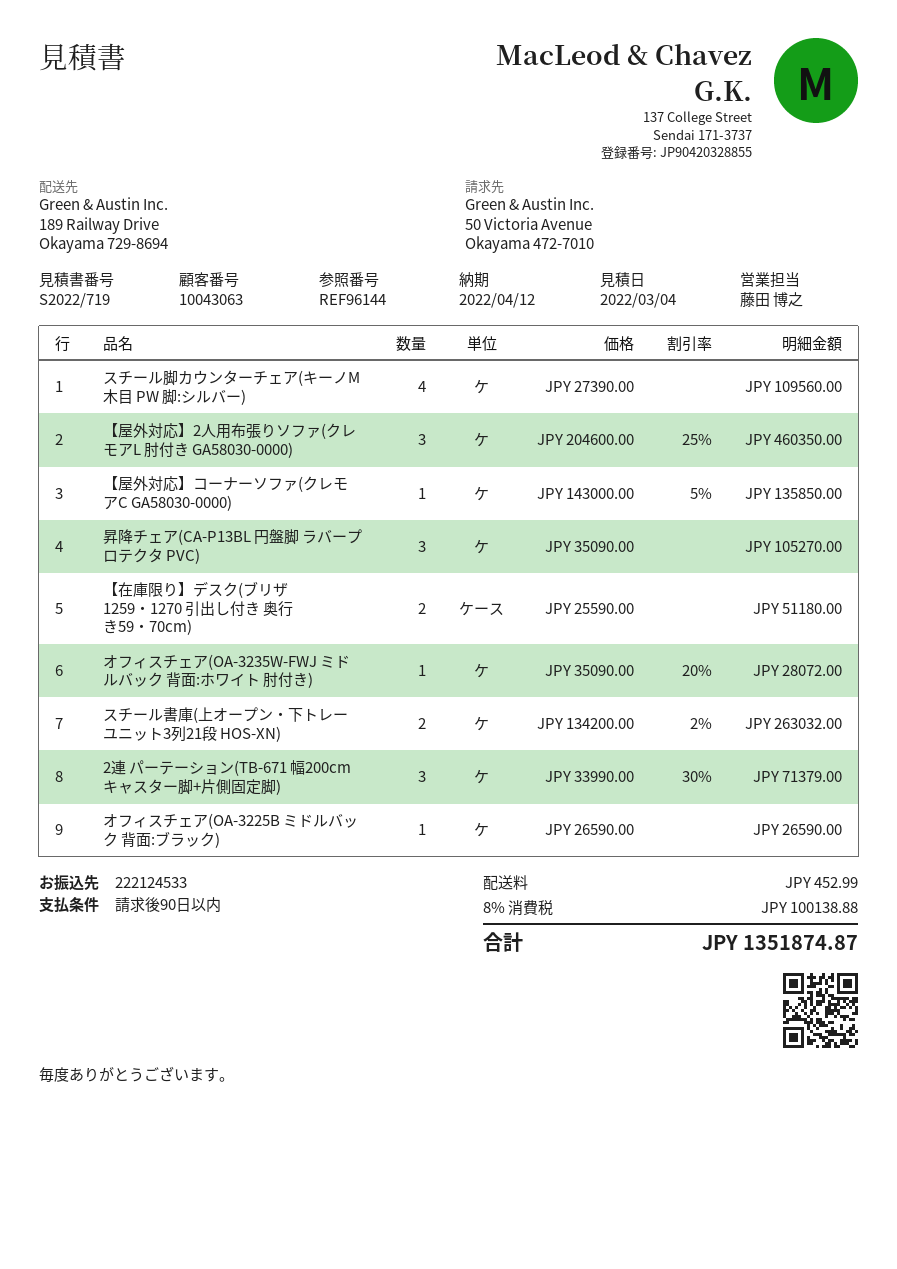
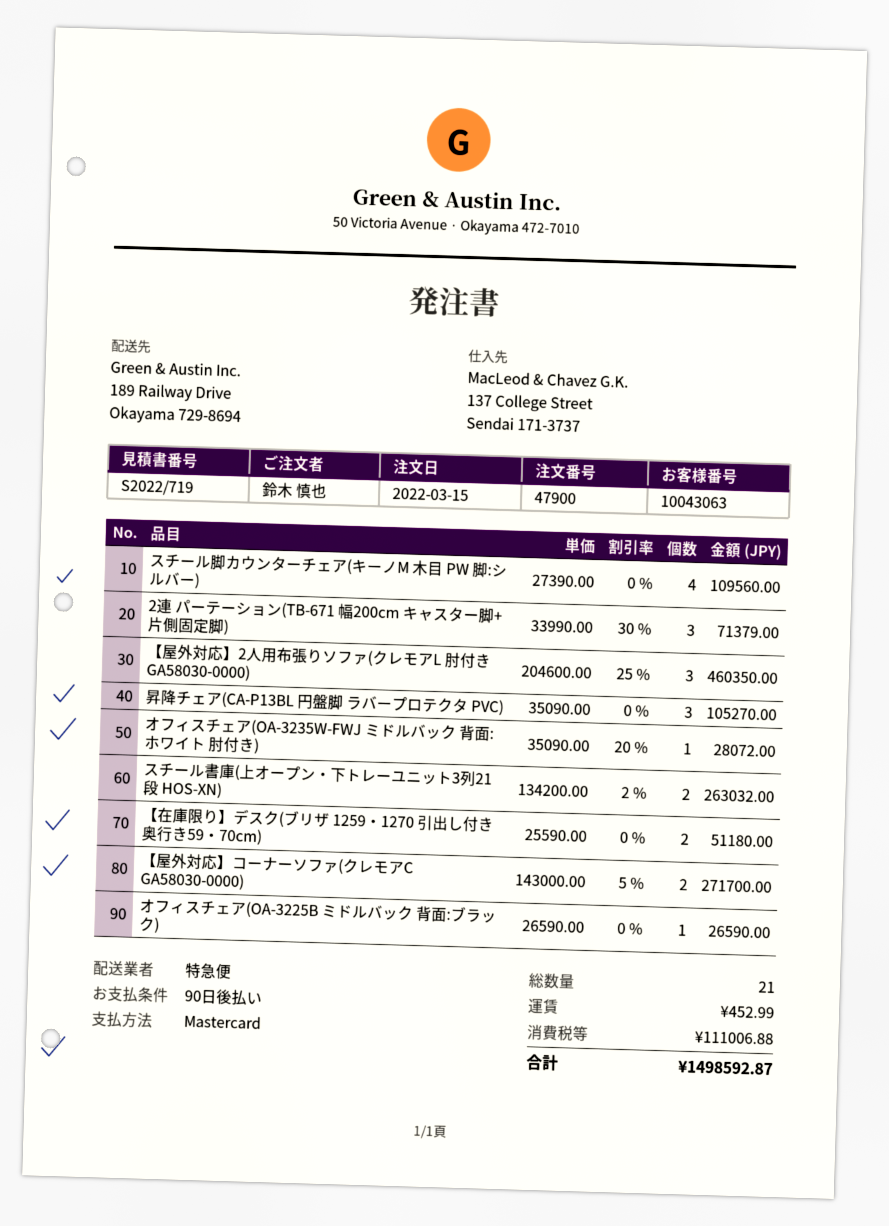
【屋外対応】コーナーソファ(クレモアC GA58030-0000): 1 x 143000.00 - 5% = 135850.00 -> 2 x 143000.00 - 5% = 271700.00
tax: 100138.88 -> 111006.88
total: 1351874.87 -> 1498592.87

